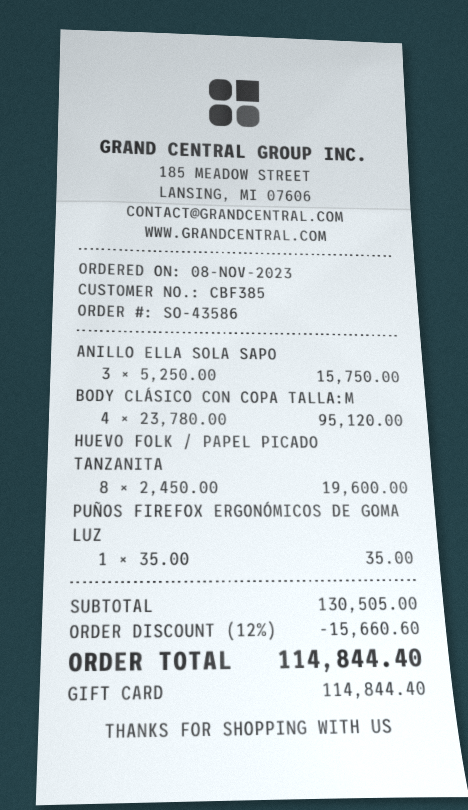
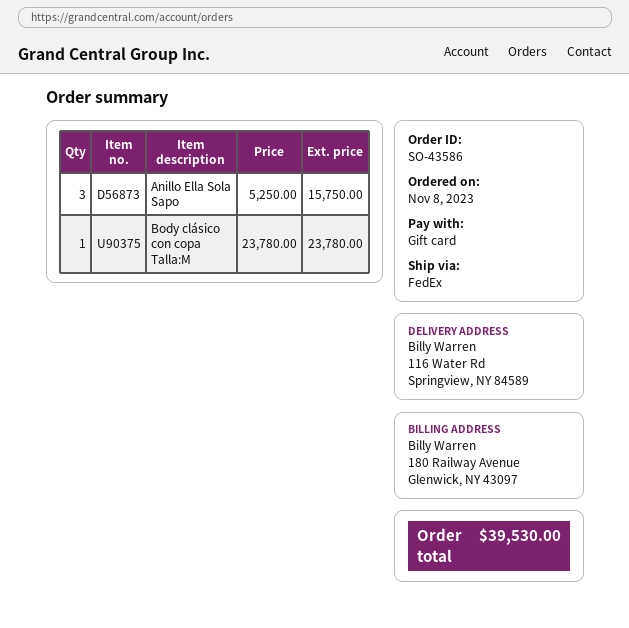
BODY CLÁSICO CON COPA TALLA:M: 4 x 23780.00 = 95120.00 -> 1 x 23780.00 = 23780.00
HUEVO FOLK / PAPEL PICADO TANZANITA: 8 x 2450.00 = 19600.00 -> none
PUÑOS FIREFOX ERGONÓMICOS DE GOMA LUZ: 1 x 35.00 = 35.00 -> none
discount: 12% = 15660.60 -> none
total: 114844.40 -> 39530.00

